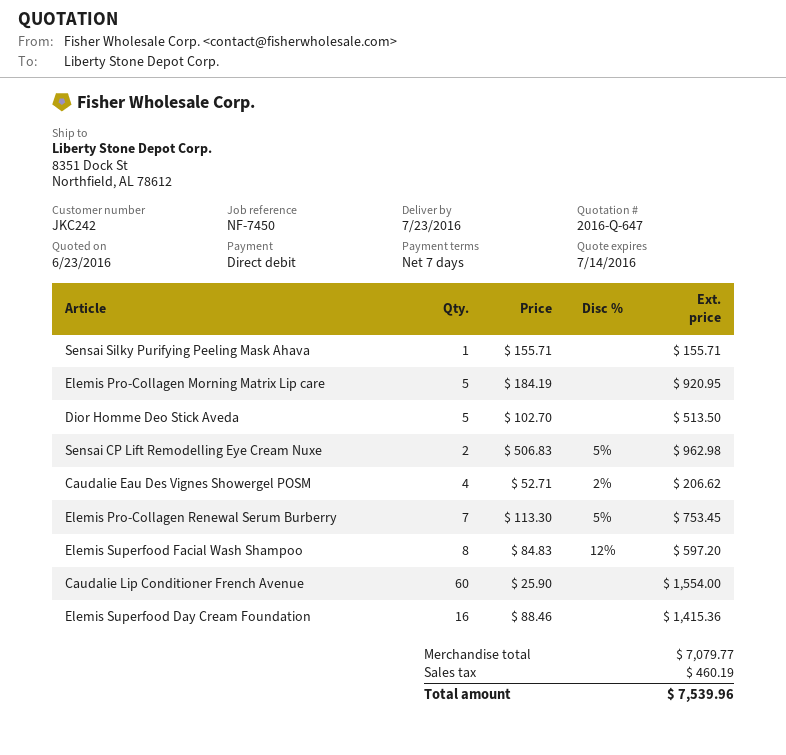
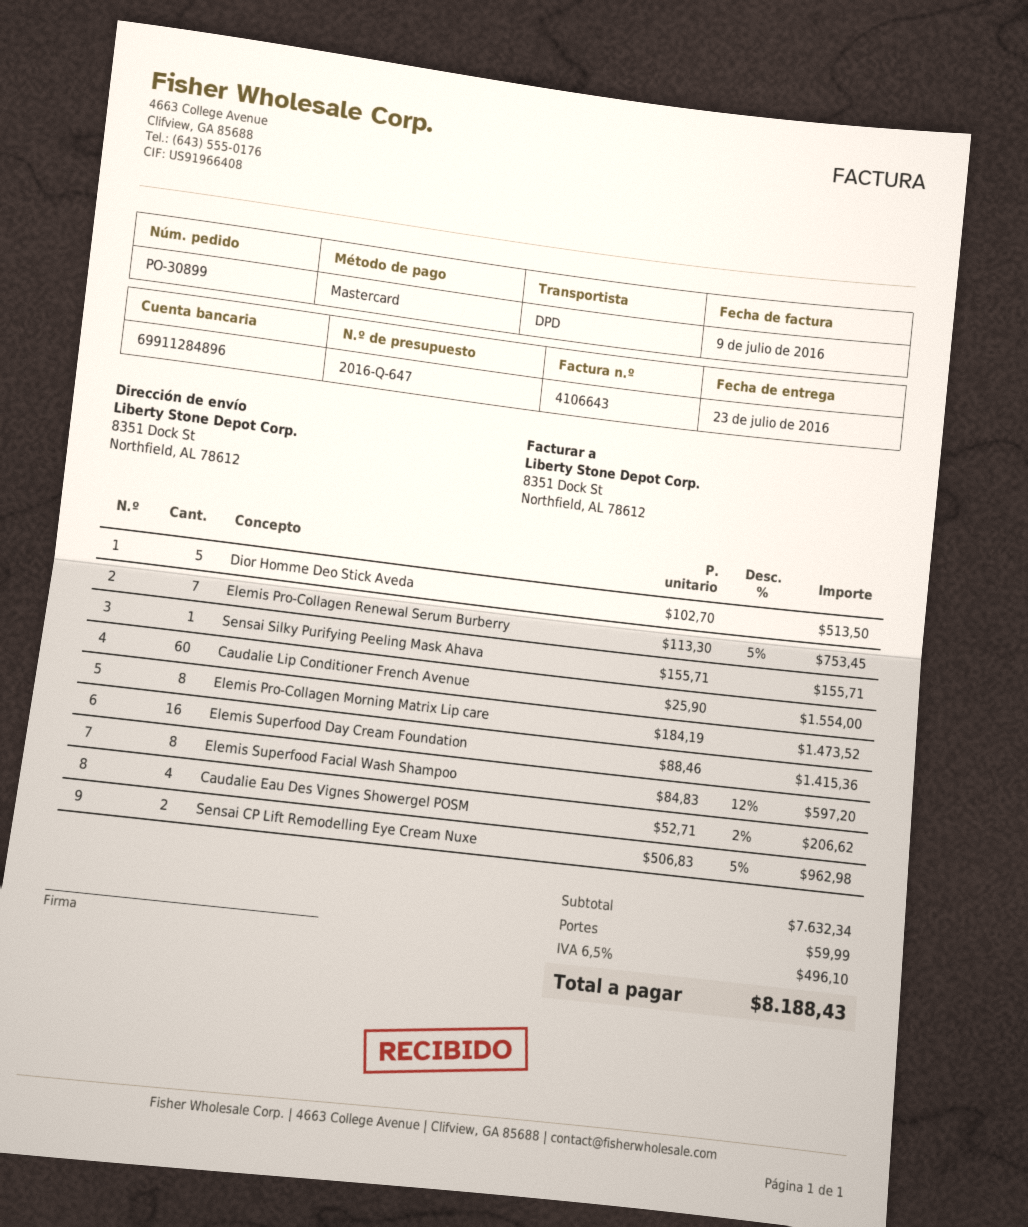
payment method: direct debit -> Mastercard
Elemis Pro-Collagen Morning Matrix Lip care: 5 x 184.19 = 920.95 -> 8 x 184.19 = 1473.52
subtotal: 7079.77 -> 7632.34
shipping: none -> 59.99
tax: 460.19 -> 496.10
total: 7539.96 -> 8188.43

